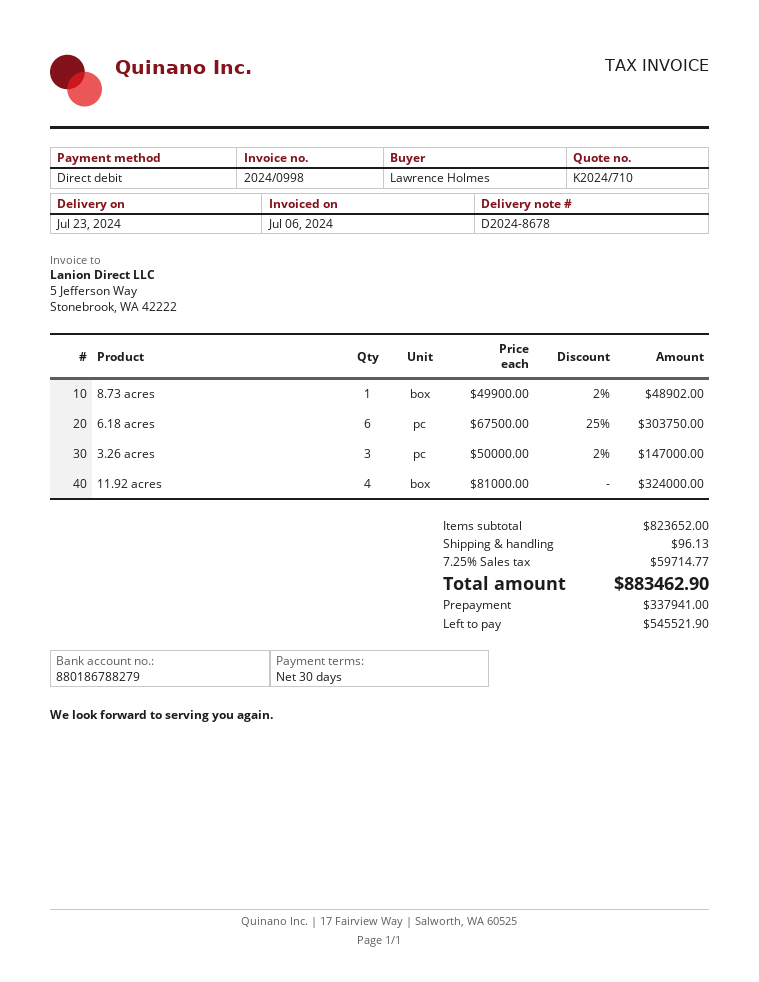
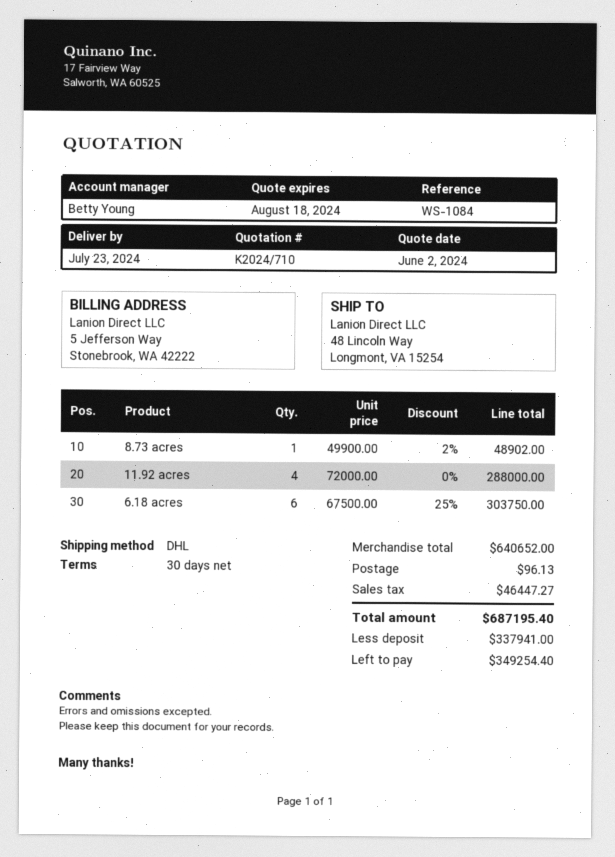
3.26 acres: 3 x 50000.00 - 2% = 147000.00 -> none
11.92 acres: 4 x 81000.00 = 324000.00 -> 4 x 72000.00 = 288000.00
subtotal: 823652.00 -> 640652.00
tax: 59714.77 -> 46447.27
total: 883462.90 -> 687195.40
balance: 545521.90 -> 349254.40

